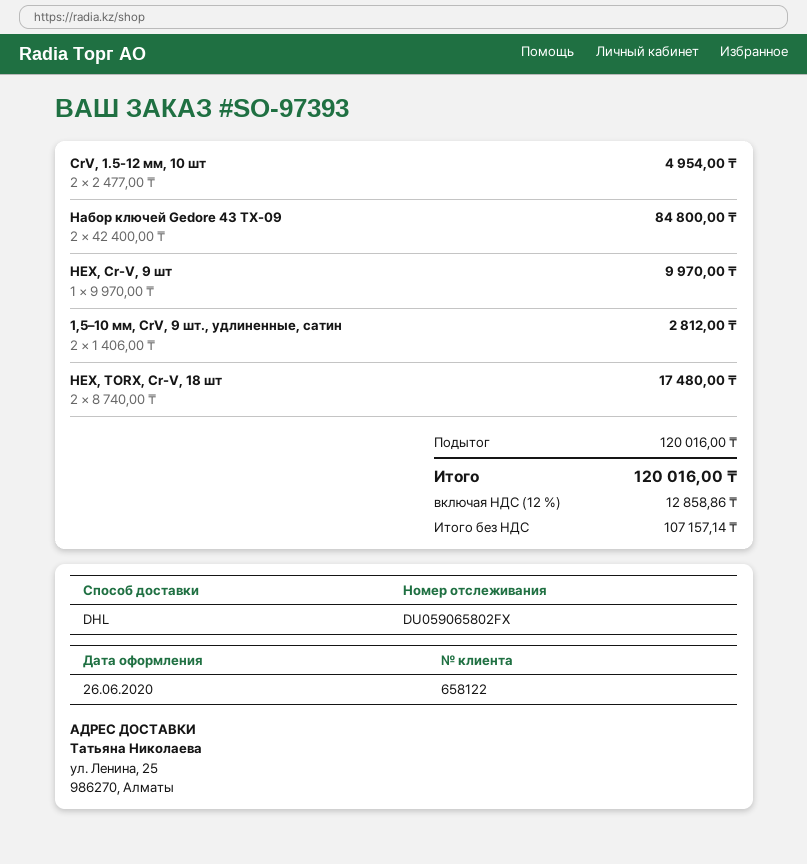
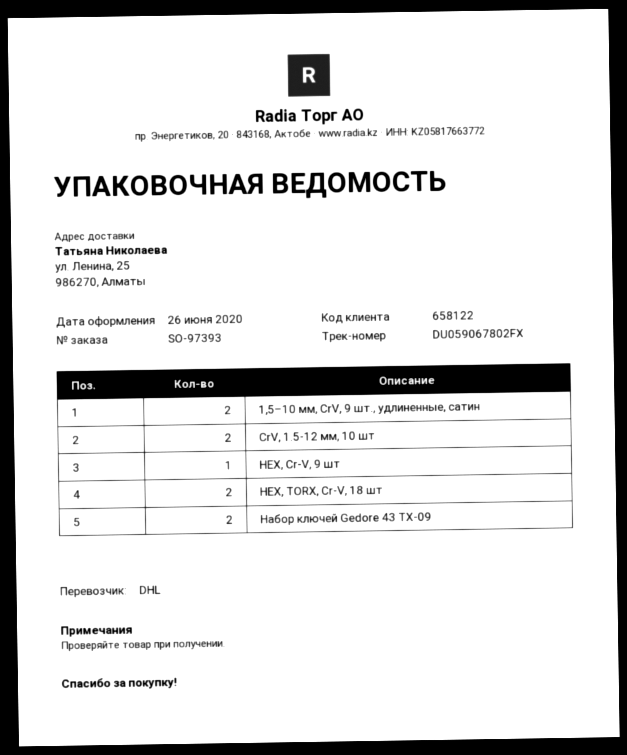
tracking number: DU059065802FX -> DU059067802FX

